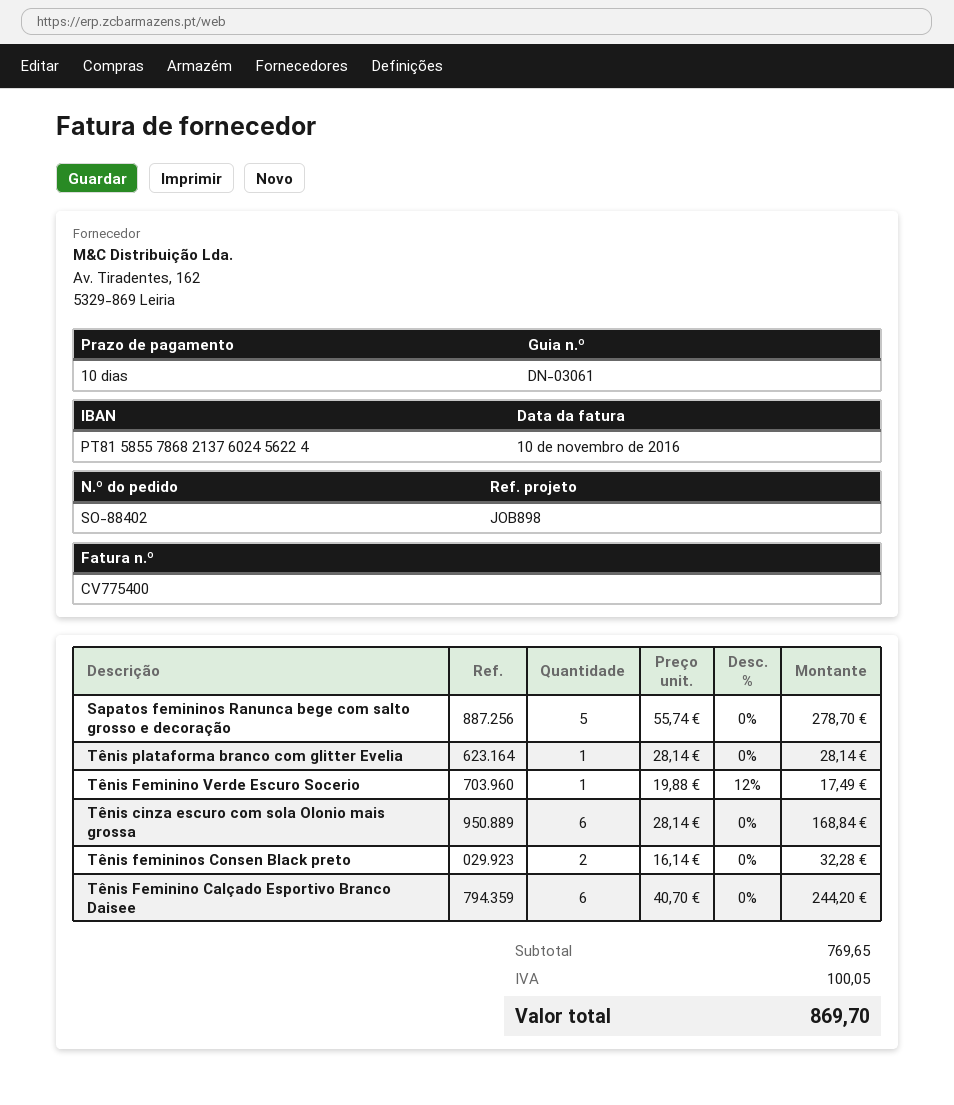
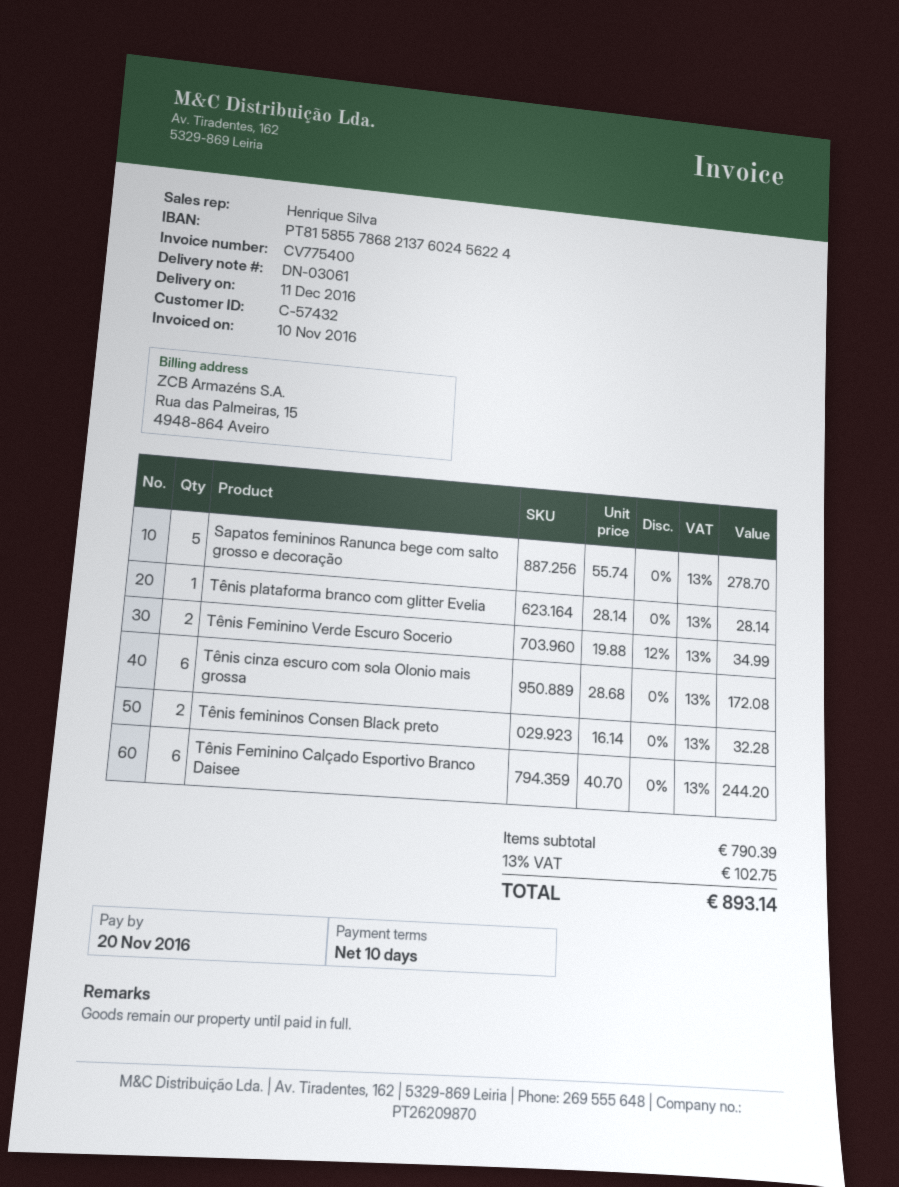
Tênis Feminino Verde Escuro Socerio: 1 x 19.88 - 12% = 17.49 -> 2 x 19.88 - 12% = 34.99
Tênis cinza escuro com sola Olonio mais grossa: 6 x 28.14 = 168.84 -> 6 x 28.68 = 172.08
subtotal: 769.65 -> 790.39
tax: 100.05 -> 102.75
total: 869.70 -> 893.14

